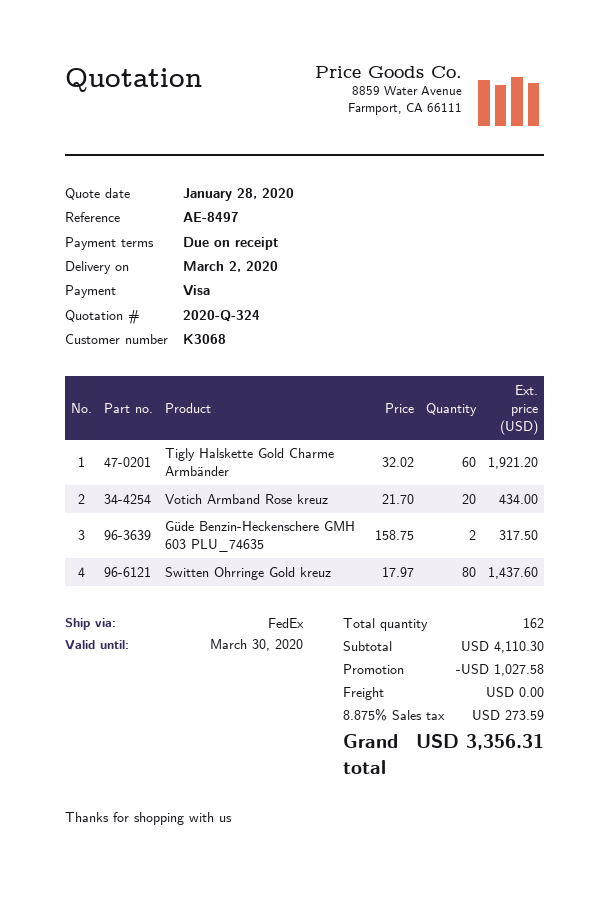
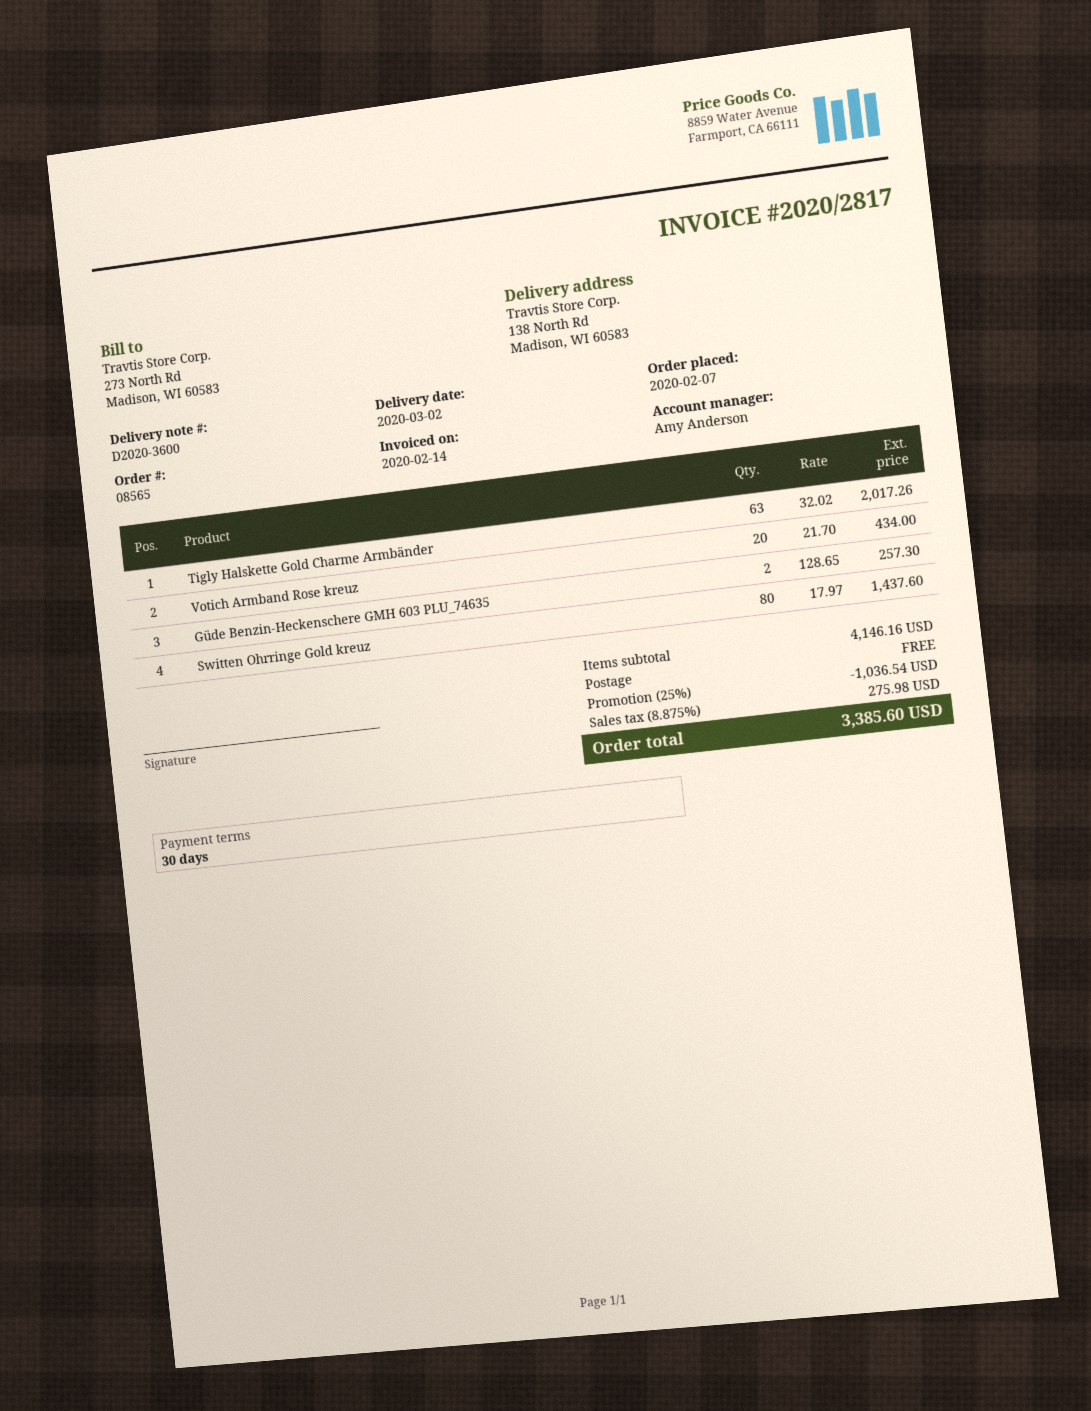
payment terms: on receipt -> 30 days
Tigly Halskette Gold Charme Armbänder: 60 x 32.02 = 1921.20 -> 63 x 32.02 = 2017.26
Güde Benzin-Heckenschere GMH 603 PLU_74635: 2 x 158.75 = 317.50 -> 2 x 128.65 = 257.30
subtotal: 4110.30 -> 4146.16
discount: 1027.58 -> 1036.54
tax: 8.875% = 273.59 -> 8.875% = 275.98
total: 3356.31 -> 3385.60

